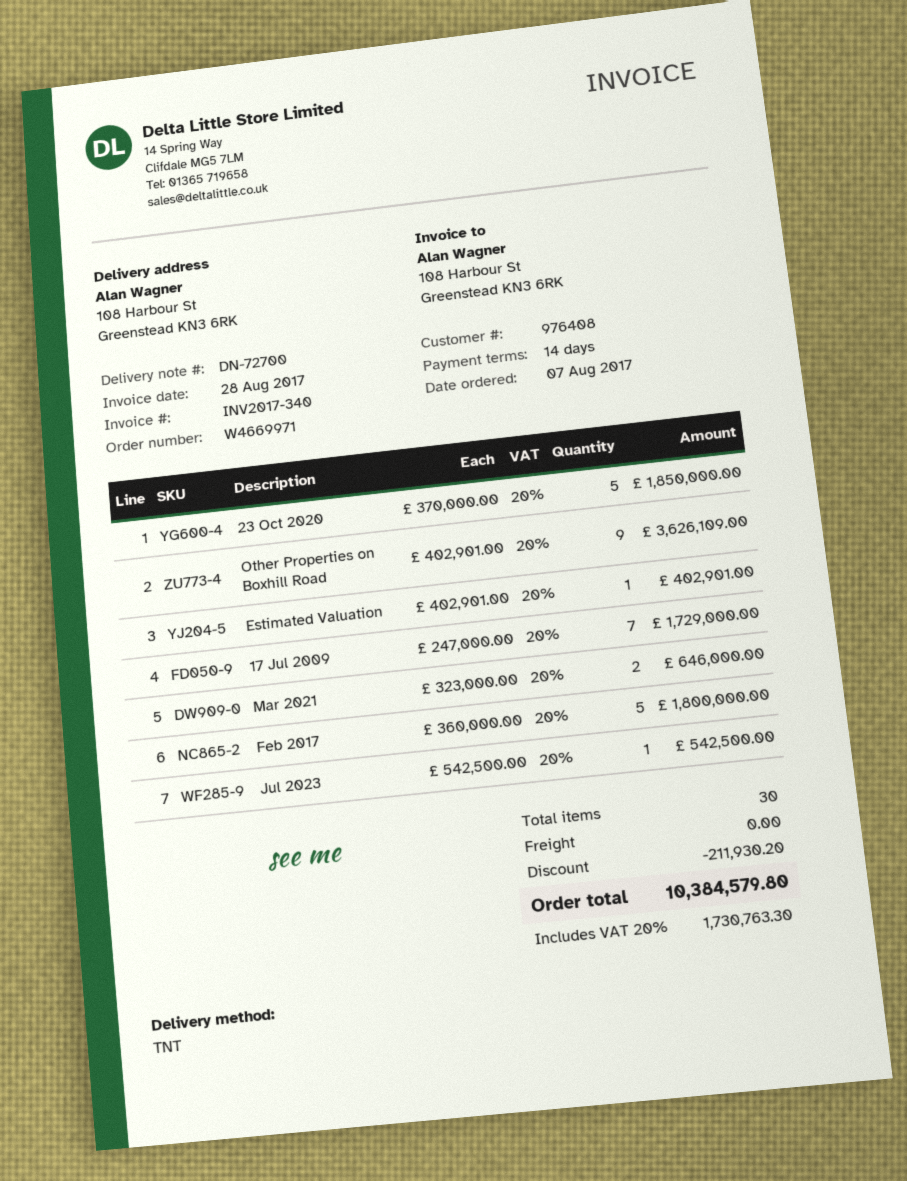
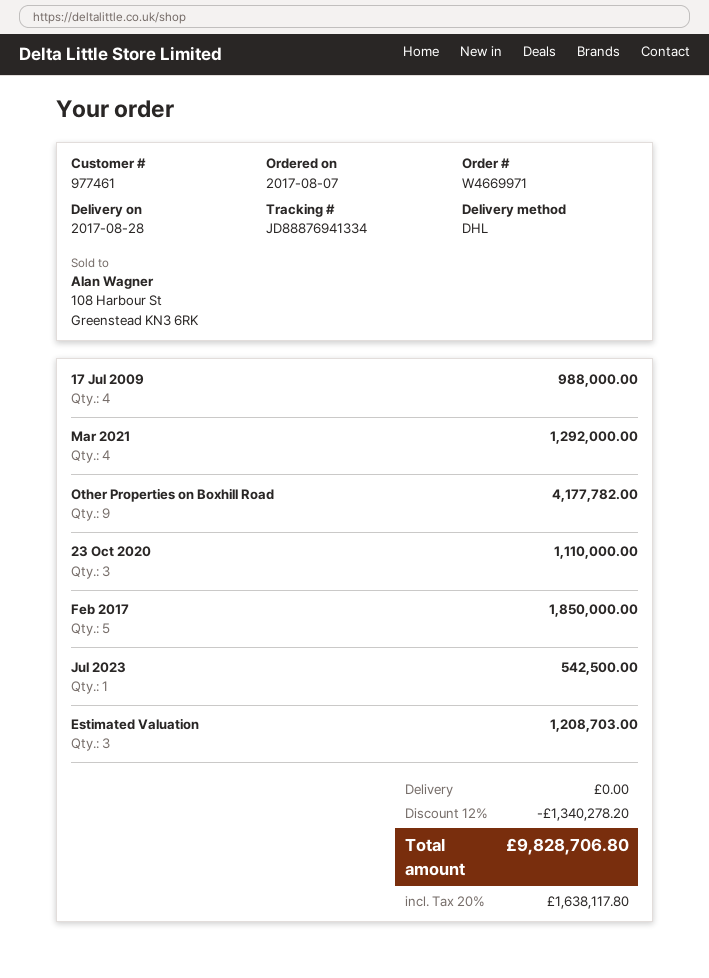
customer number: 976408 -> 977461
shipping method: TNT -> DHL
23 Oct 2020: 5 for 1850000.00 -> 3 for 1110000.00
Other Properties on Boxhill Road: 9 for 3626109.00 -> 9 for 4177782.00
Estimated Valuation: 1 for 402901.00 -> 3 for 1208703.00
17 Jul 2009: 7 for 1729000.00 -> 4 for 988000.00
Mar 2021: 2 for 646000.00 -> 4 for 1292000.00
Feb 2017: 5 for 1800000.00 -> 5 for 1850000.00
discount: 211930.20 -> 1340278.20
tax: 20% = 1730763.30 -> 20% = 1638117.80
total: 10384579.80 -> 9828706.80

